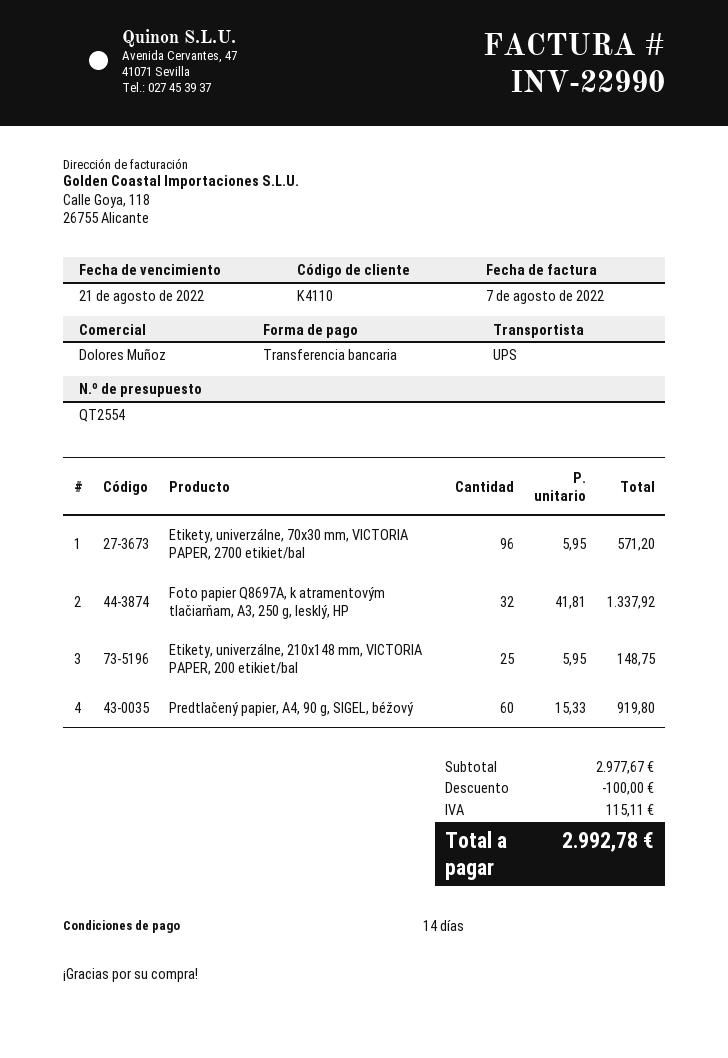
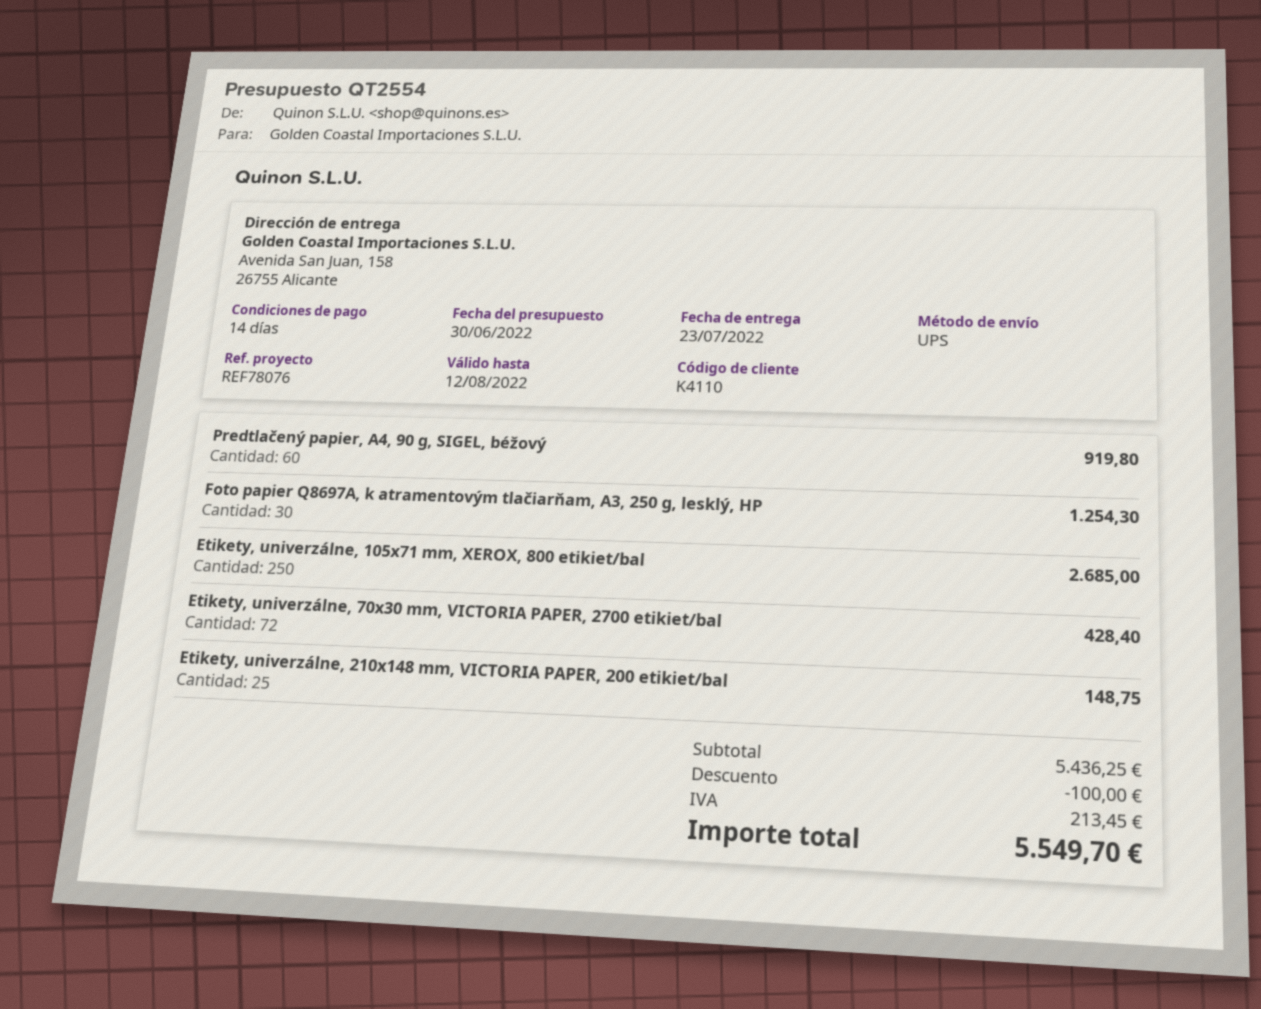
Etikety, univerzálne, 70x30 mm, VICTORIA PAPER, 2700 etikiet/bal: 96 for 571.20 -> 72 for 428.40
Foto papier Q8697A, k atramentovým tlačiarňam, A3, 250 g, lesklý, HP: 32 for 1337.92 -> 30 for 1254.30
Etikety, univerzálne, 105x71 mm, XEROX, 800 etikiet/bal: none -> 250 for 2685.00
subtotal: 2977.67 -> 5436.25
tax: 115.11 -> 213.45
total: 2992.78 -> 5549.70

